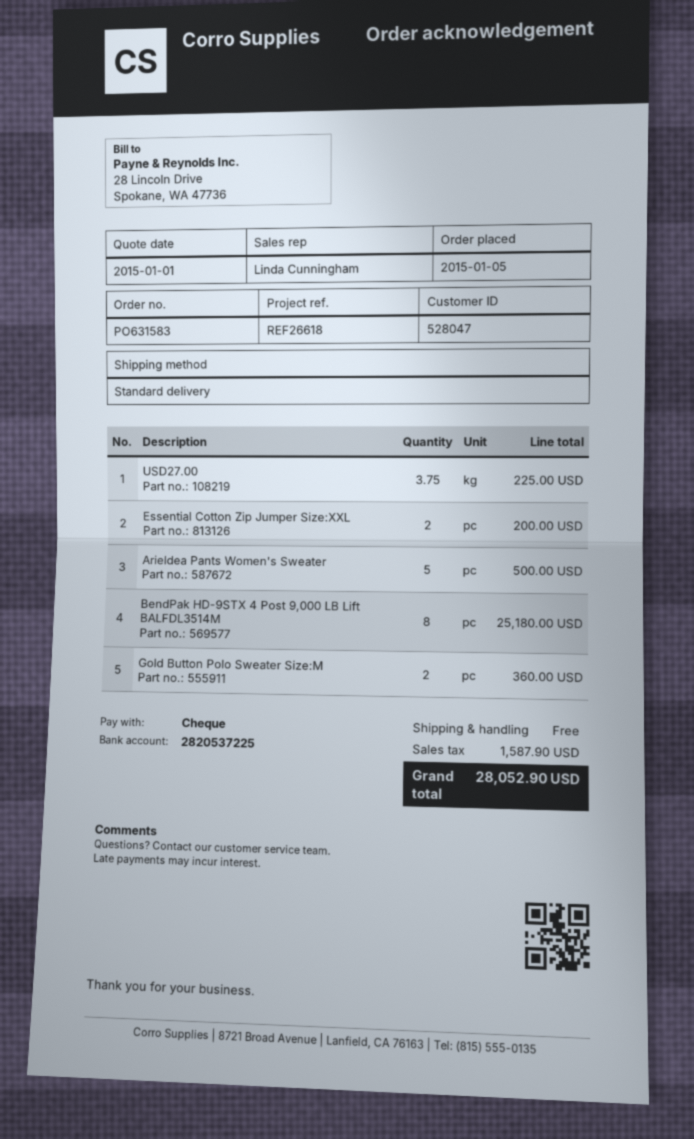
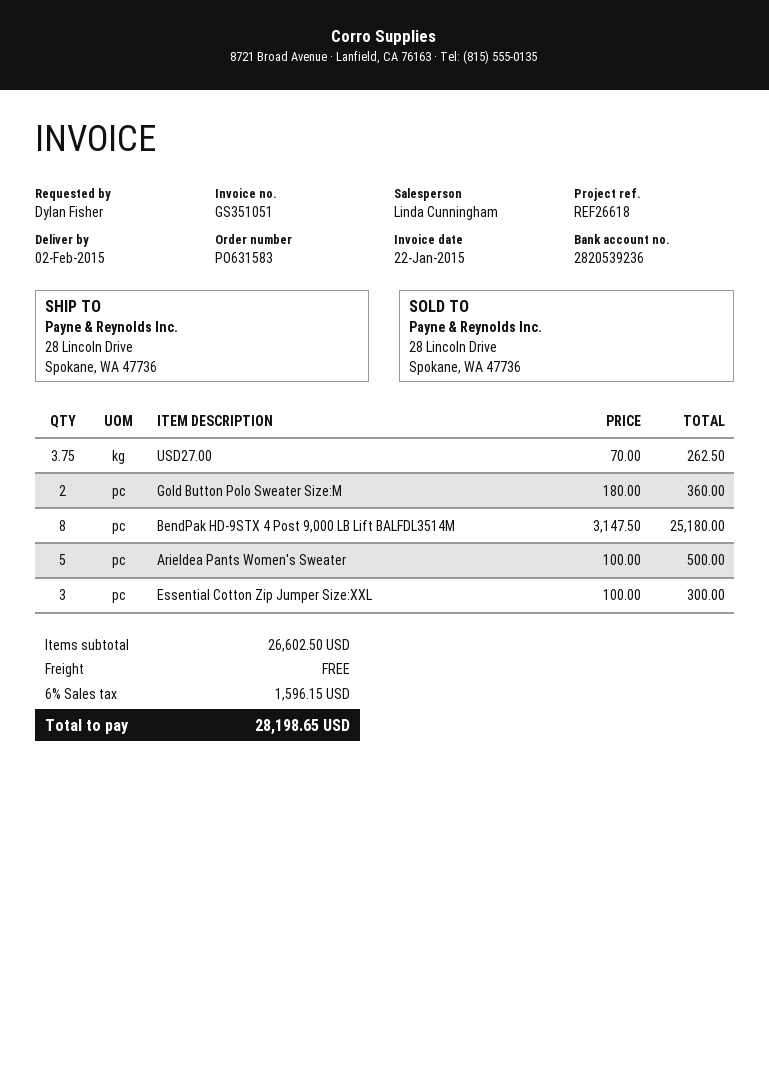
bank account: 2820537225 -> 2820539236
USD27.00: 3.75 for 225.00 -> 3.75 for 262.50
Essential Cotton Zip Jumper Size:XXL: 2 for 200.00 -> 3 for 300.00
tax: 1587.90 -> 1596.15
total: 28052.90 -> 28198.65

